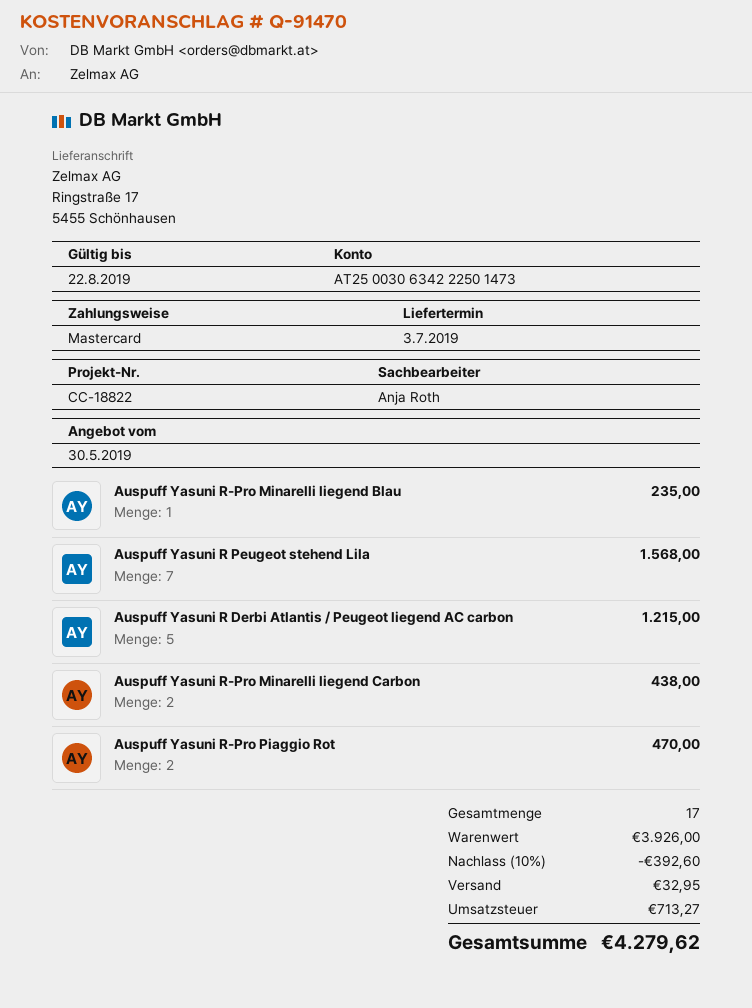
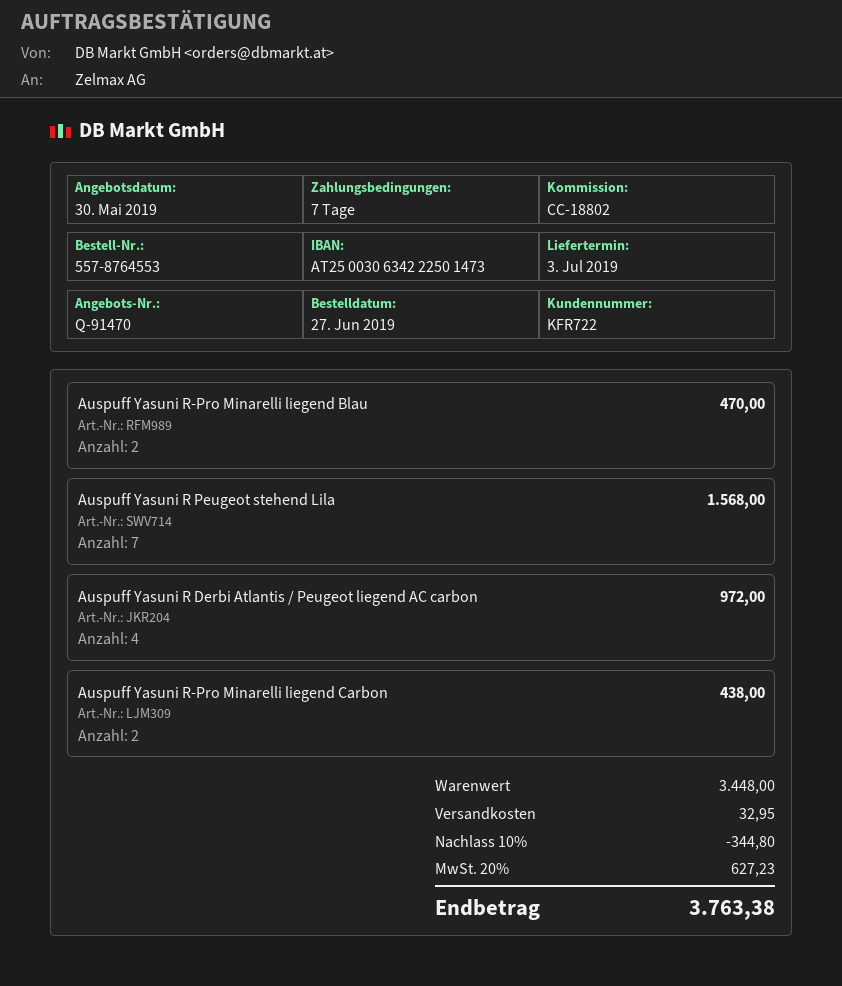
reference: CC-18822 -> CC-18802
Auspuff Yasuni R-Pro Minarelli liegend Blau: 1 for 235.00 -> 2 for 470.00
Auspuff Yasuni R Derbi Atlantis / Peugeot liegend AC carbon: 5 for 1215.00 -> 4 for 972.00
Auspuff Yasuni R-Pro Piaggio Rot: 2 for 470.00 -> none
subtotal: 3926.00 -> 3448.00
discount: 10% = 392.60 -> 10% = 344.80
tax: 713.27 -> 627.23
total: 4279.62 -> 3763.38

